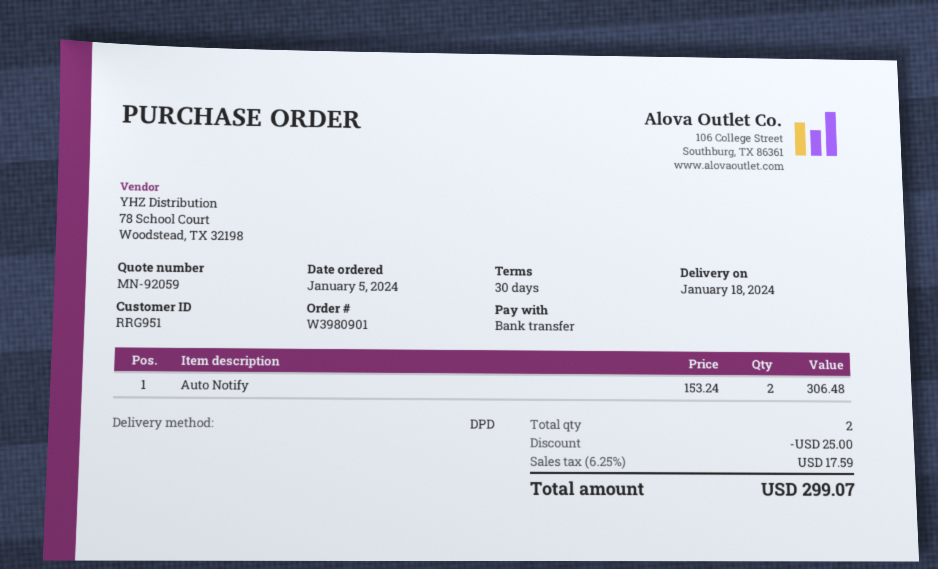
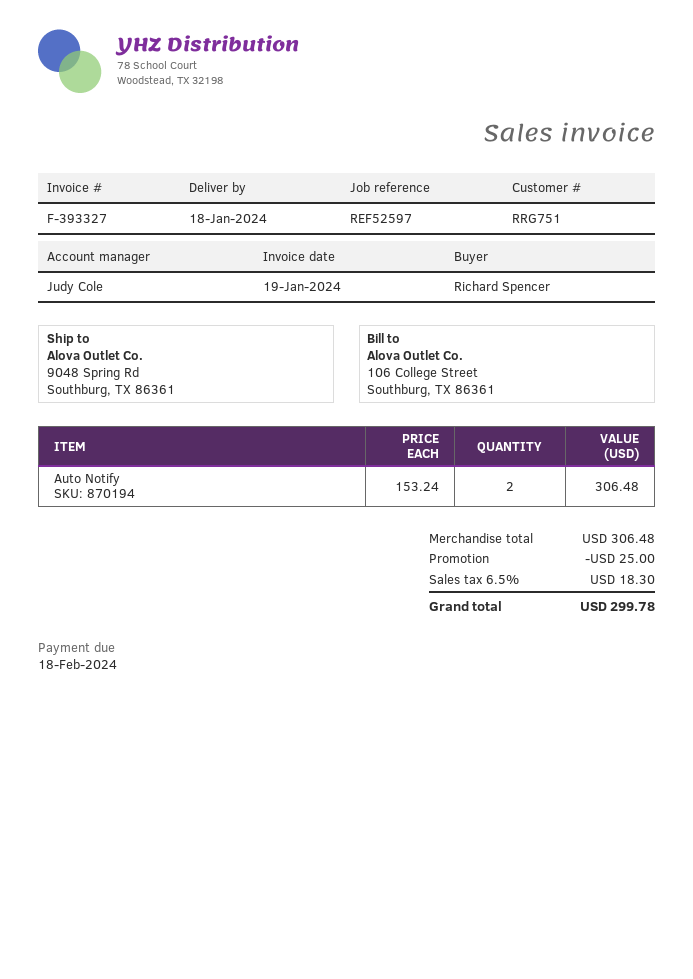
customer number: RRG951 -> RRG751
tax: 6.25% = 17.59 -> 6.5% = 18.30
total: 299.07 -> 299.78

